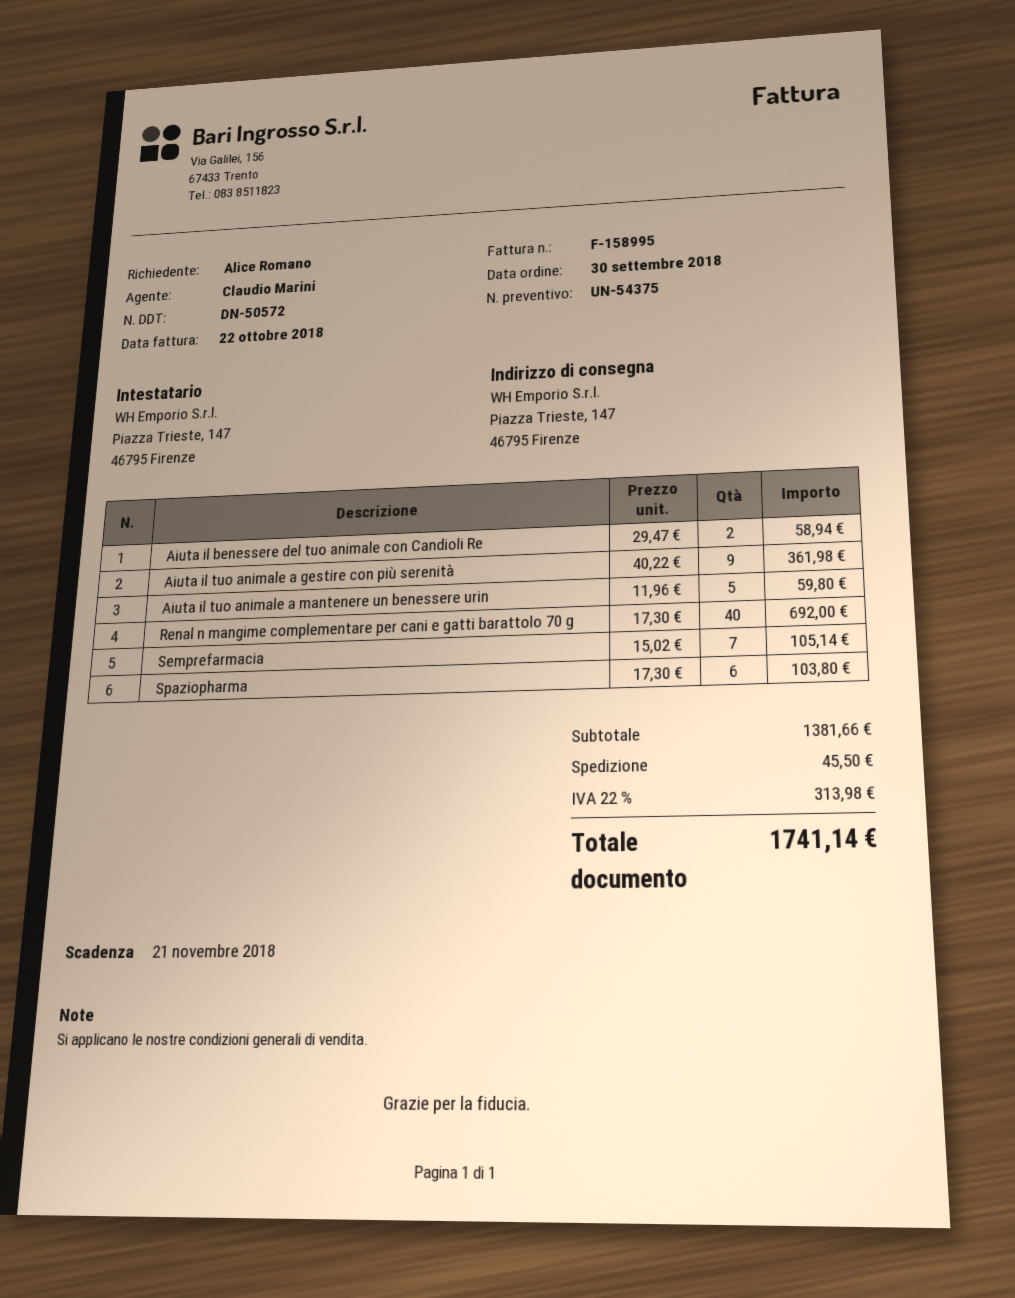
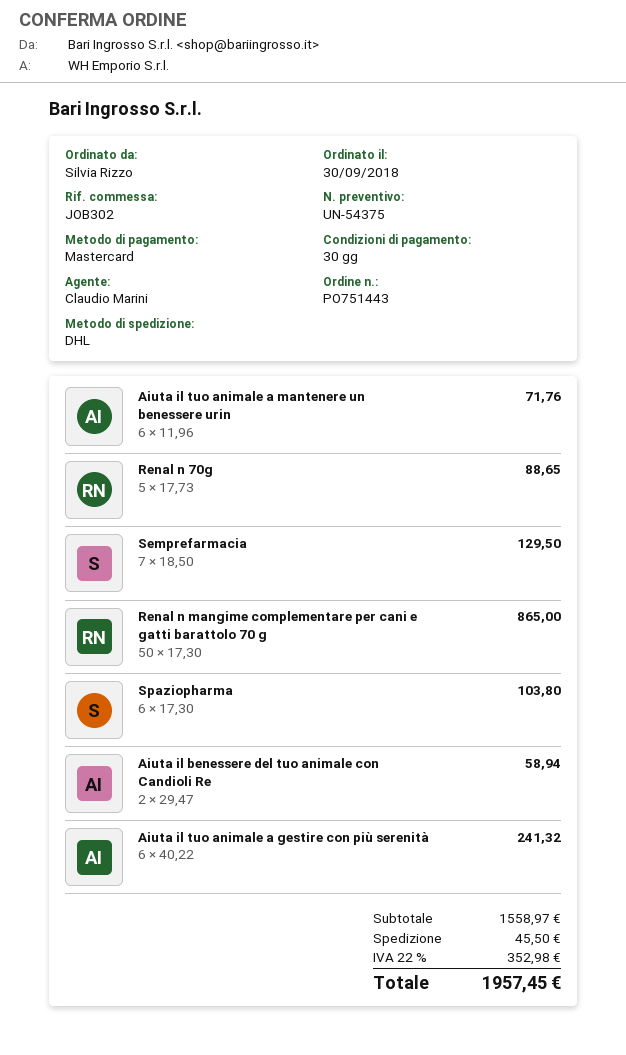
ordered by: Alice Romano -> Silvia Rizzo
Aiuta il tuo animale a gestire con più serenità: 9 x 40.22 = 361.98 -> 6 x 40.22 = 241.32
Aiuta il tuo animale a mantenere un benessere urin: 5 x 11.96 = 59.80 -> 6 x 11.96 = 71.76
Renal n mangime complementare per cani e gatti barattolo 70 g: 40 x 17.30 = 692.00 -> 50 x 17.30 = 865.00
Semprefarmacia: 7 x 15.02 = 105.14 -> 7 x 18.50 = 129.50
Renal n 70g: none -> 5 x 17.73 = 88.65
subtotal: 1381.66 -> 1558.97
tax: 22% = 313.98 -> 22% = 352.98
total: 1741.14 -> 1957.45

